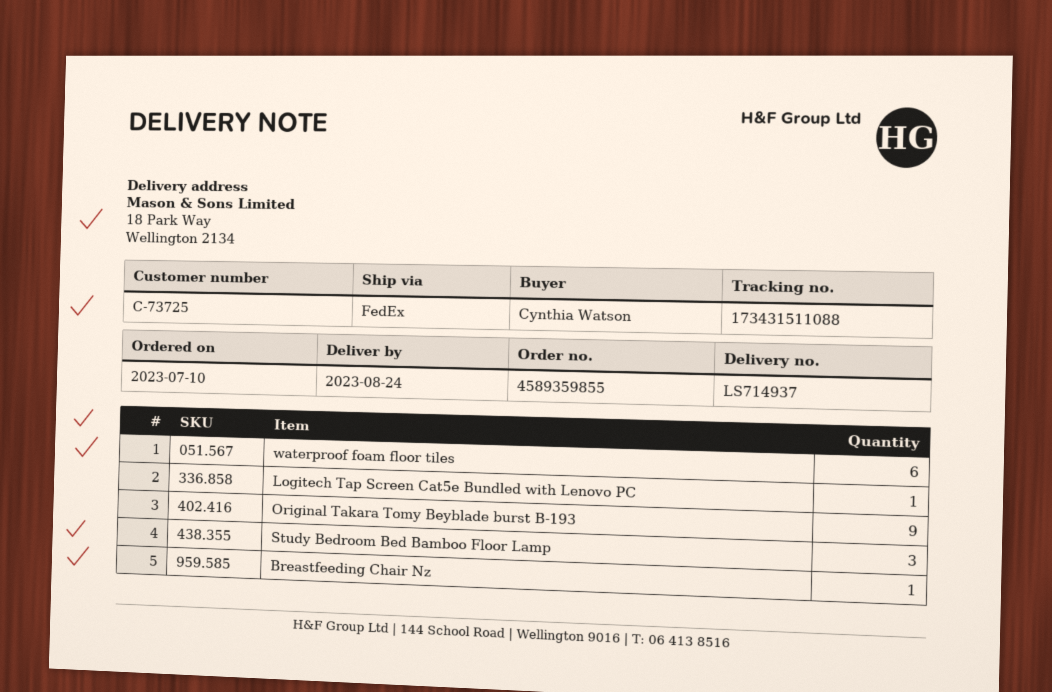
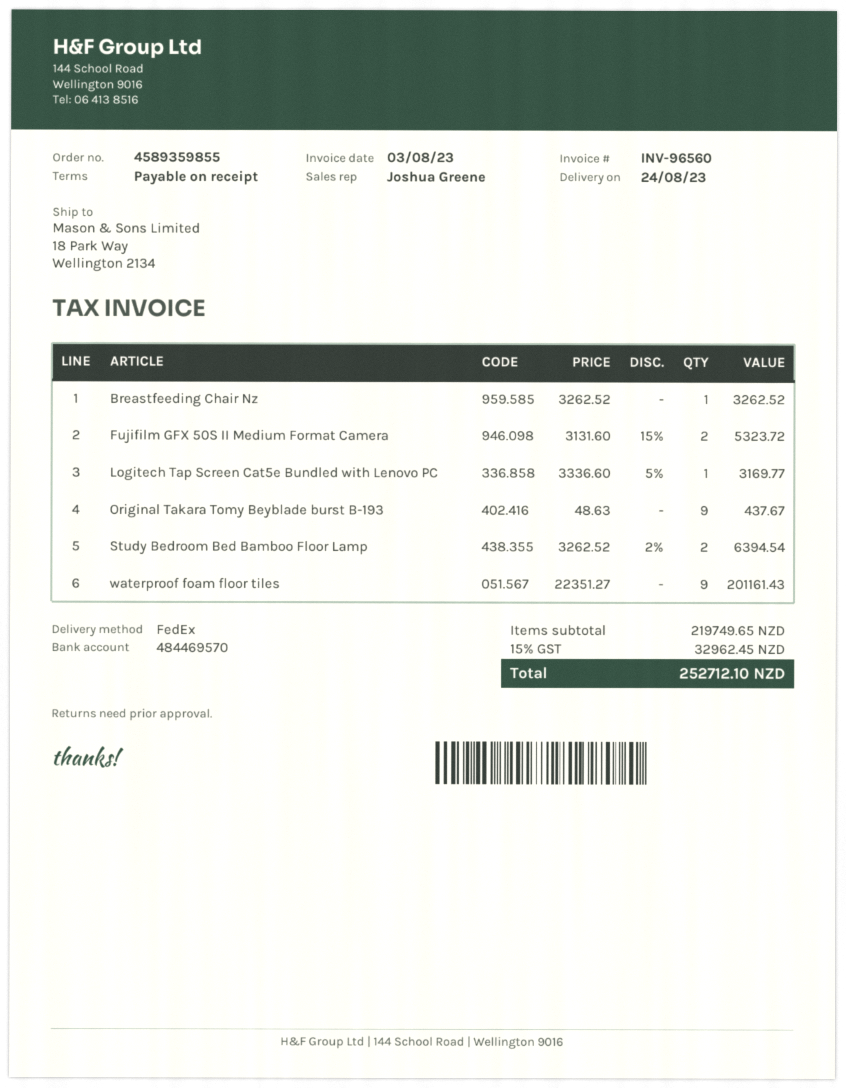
waterproof foam floor tiles: 6 -> 9
Study Bedroom Bed Bamboo Floor Lamp: 3 -> 2
Fujifilm GFX 50S II Medium Format Camera: none -> 2

